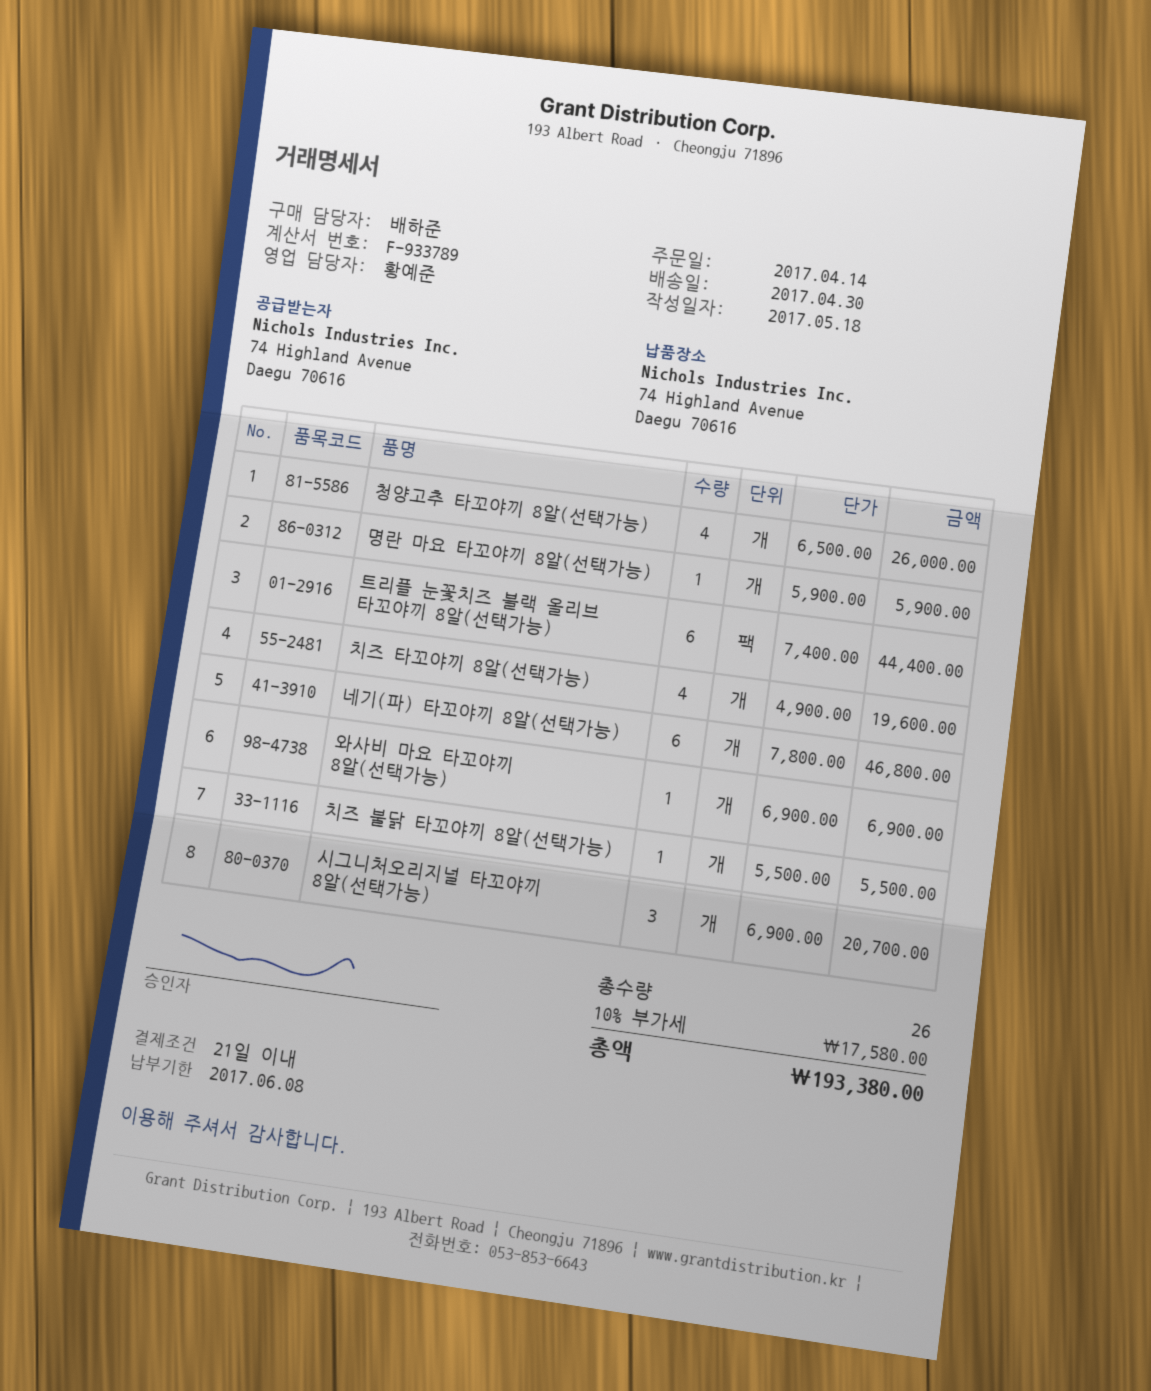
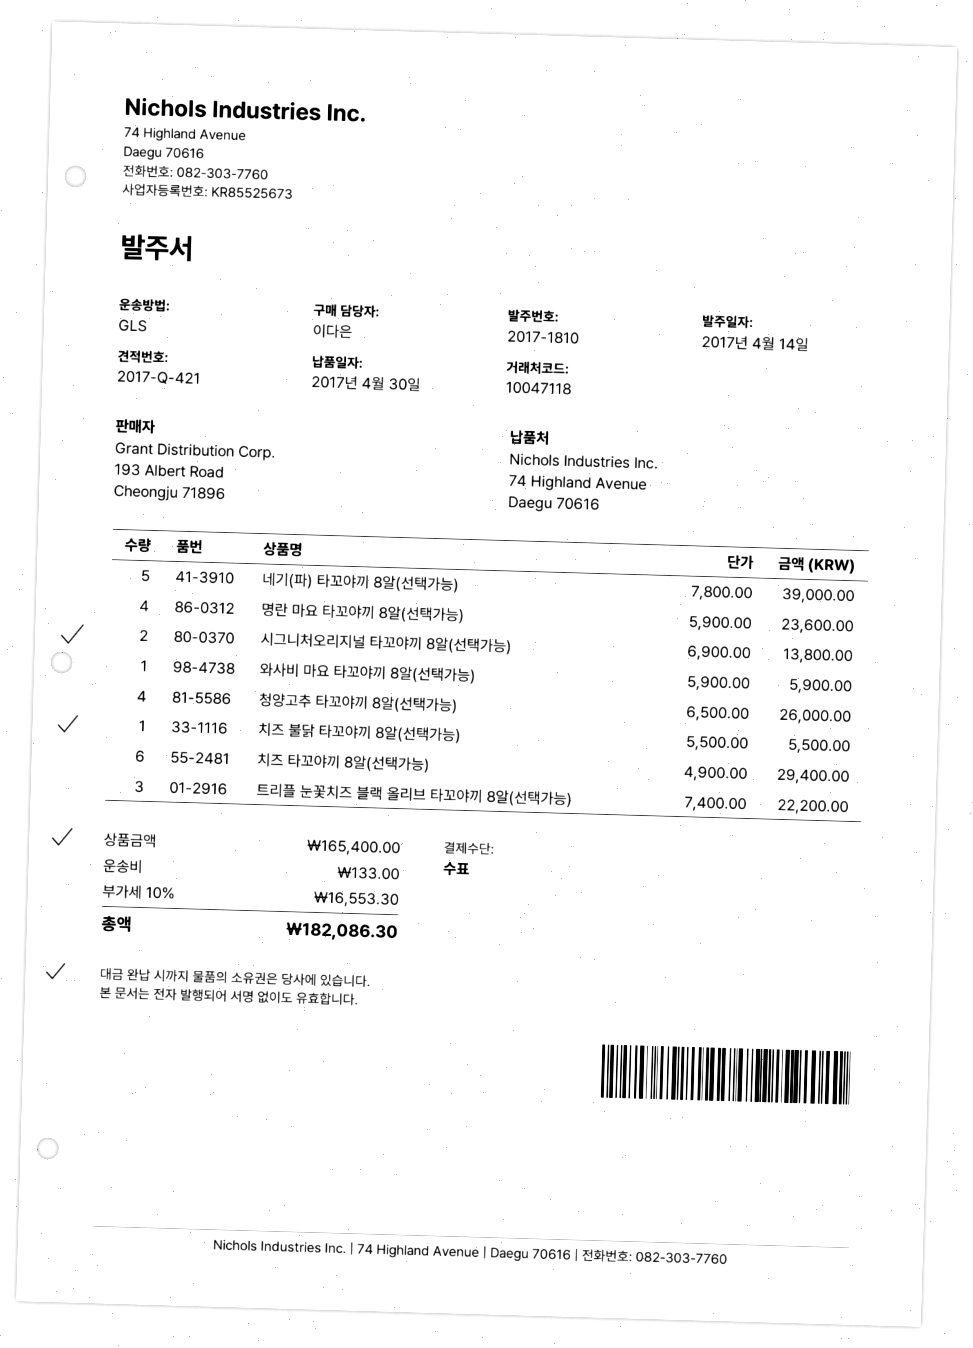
ordered by: 배하준 -> 이다은
명란 마요 타꼬야끼 8알(선택가능): 1 x 5900.00 = 5900.00 -> 4 x 5900.00 = 23600.00
트리플 눈꽃치즈 블랙 올리브 타꼬야끼 8알(선택가능): 6 x 7400.00 = 44400.00 -> 3 x 7400.00 = 22200.00
치즈 타꼬야끼 8알(선택가능): 4 x 4900.00 = 19600.00 -> 6 x 4900.00 = 29400.00
네기(파) 타꼬야끼 8알(선택가능): 6 x 7800.00 = 46800.00 -> 5 x 7800.00 = 39000.00
와사비 마요 타꼬야끼 8알(선택가능): 1 x 6900.00 = 6900.00 -> 1 x 5900.00 = 5900.00
시그니처오리지널 타꼬야끼 8알(선택가능): 3 x 6900.00 = 20700.00 -> 2 x 6900.00 = 13800.00
shipping: none -> 133.00
tax: 10% = 17580.00 -> 10% = 16553.30
total: 193380.00 -> 182086.30

